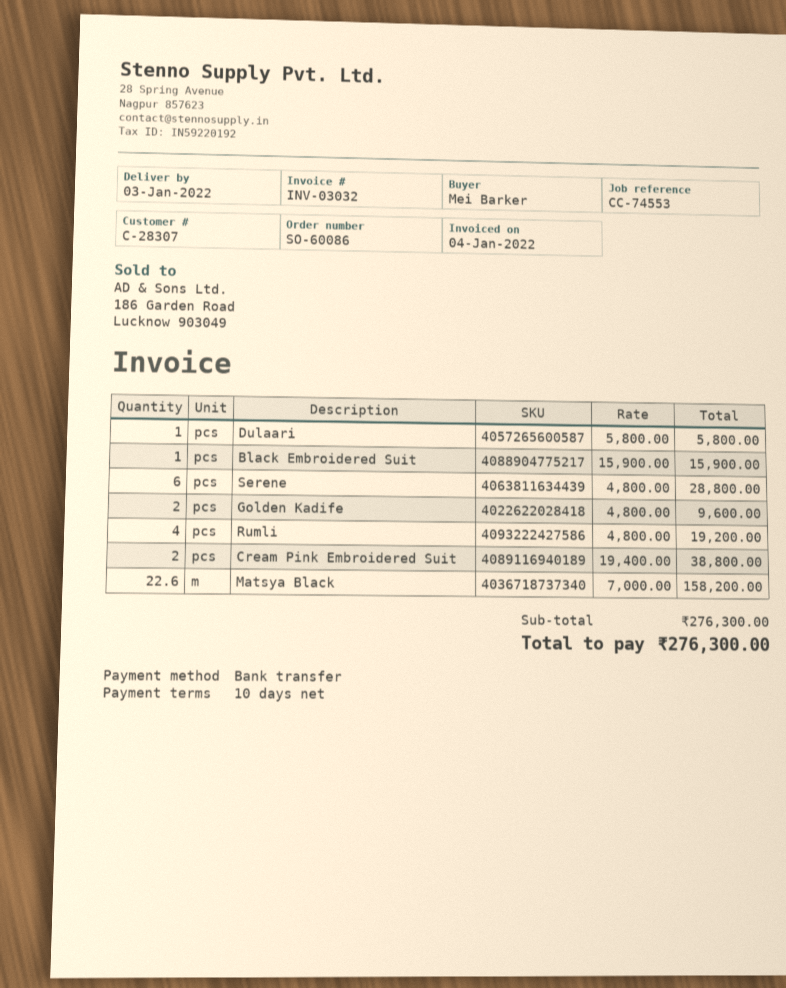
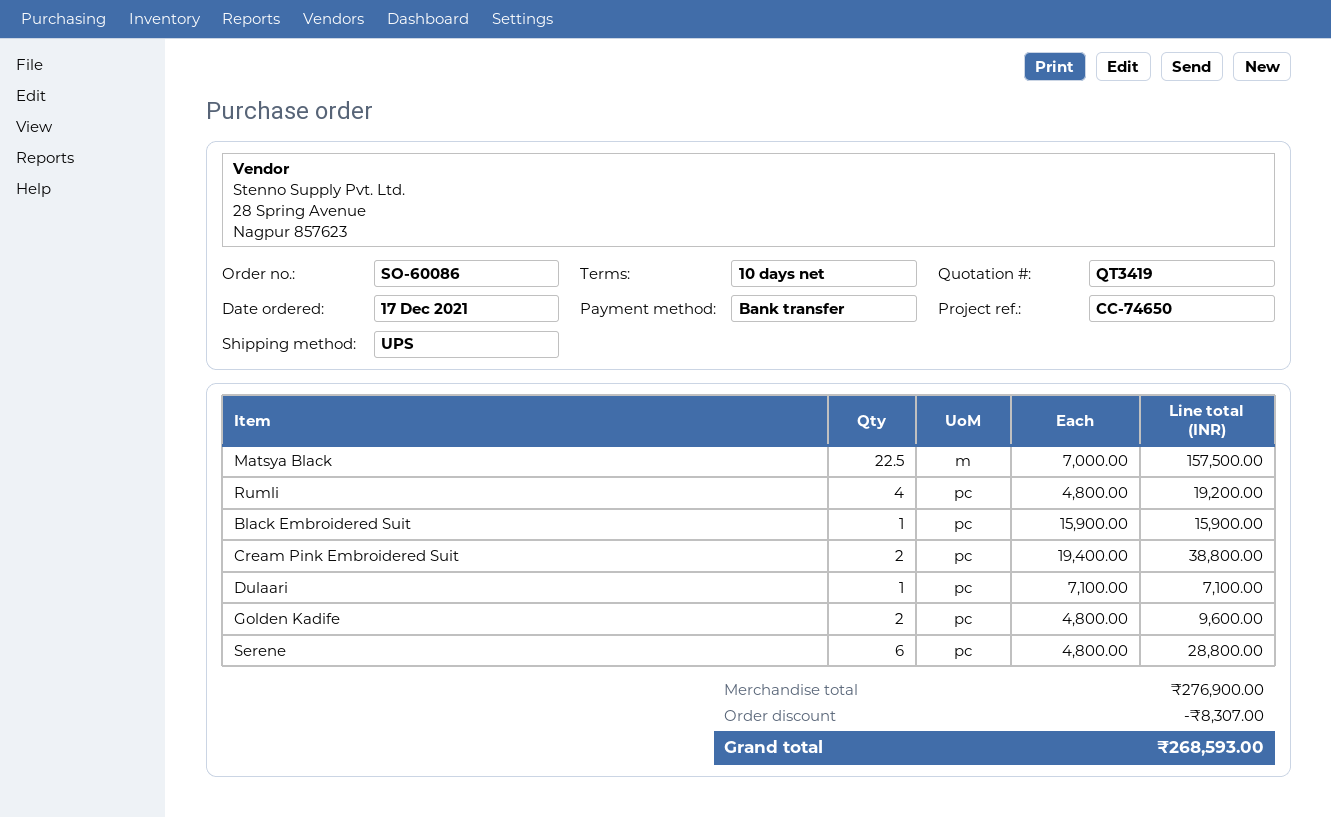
reference: CC-74553 -> CC-74650
Dulaari: 1 x 5800.00 = 5800.00 -> 1 x 7100.00 = 7100.00
Matsya Black: 22.6 x 7000.00 = 158200.00 -> 22.5 x 7000.00 = 157500.00
subtotal: 276300.00 -> 276900.00
discount: none -> 8307.00
total: 276300.00 -> 268593.00

